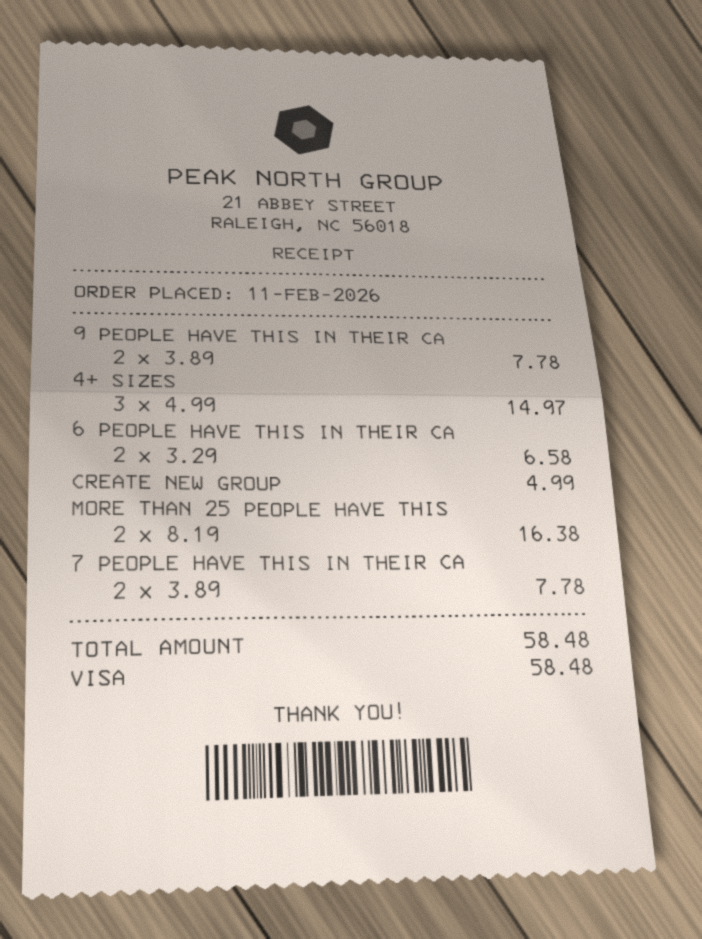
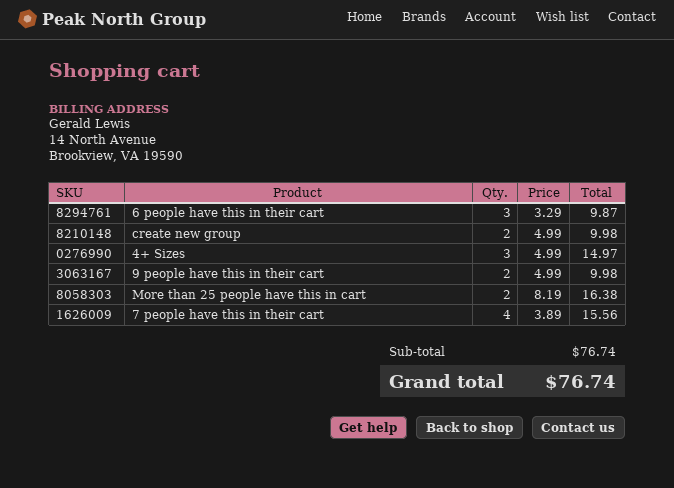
9 PEOPLE HAVE THIS IN THEIR CA: 2 x 3.89 = 7.78 -> 2 x 4.99 = 9.98
6 PEOPLE HAVE THIS IN THEIR CA: 2 x 3.29 = 6.58 -> 3 x 3.29 = 9.87
CREATE NEW GROUP: 1 x 4.99 = 4.99 -> 2 x 4.99 = 9.98
7 PEOPLE HAVE THIS IN THEIR CA: 2 x 3.89 = 7.78 -> 4 x 3.89 = 15.56
total: 58.48 -> 76.74

